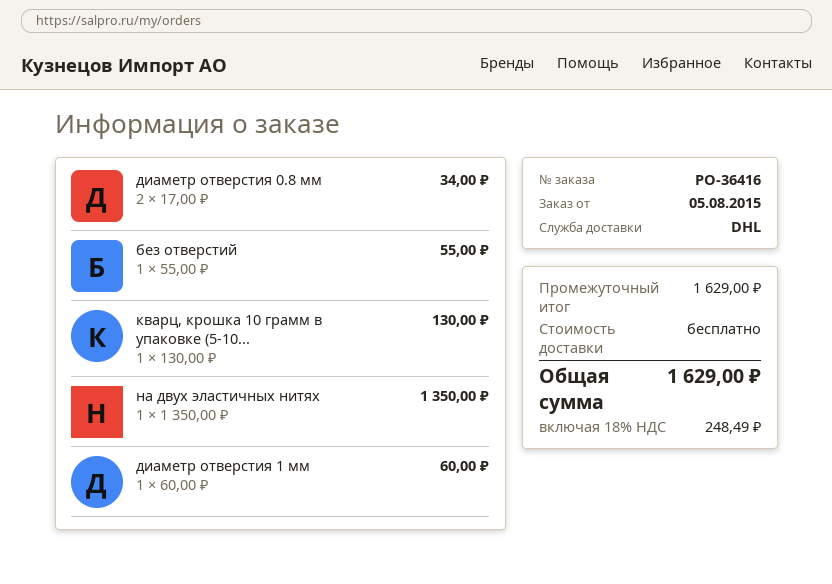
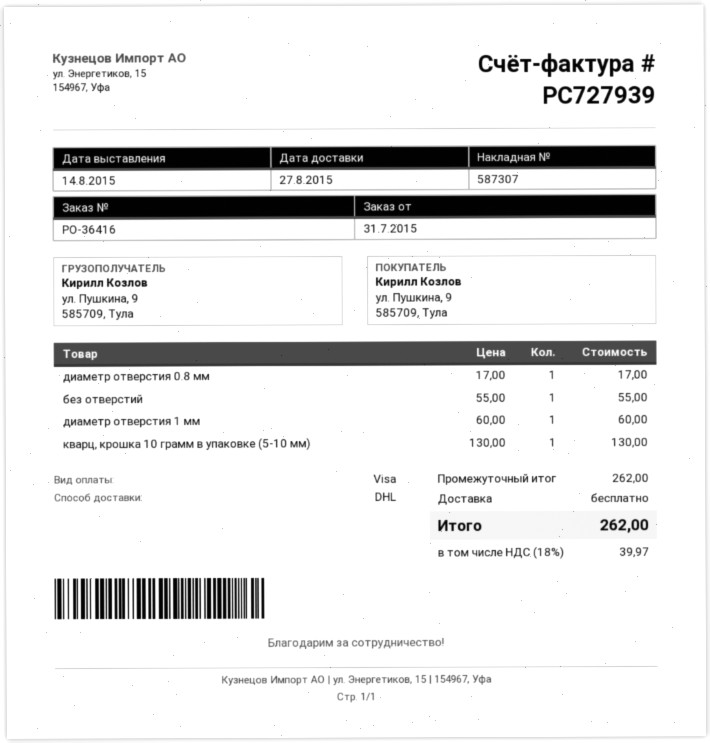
order date: 2015-08-05 -> 2015-07-31
диаметр отверстия 0.8 мм: 2 x 17.00 = 34.00 -> 1 x 17.00 = 17.00
на двух эластичных нитях: 1 x 1350.00 = 1350.00 -> none
subtotal: 1629.00 -> 262.00
tax: 18% = 248.49 -> 18% = 39.97
total: 1629.00 -> 262.00

